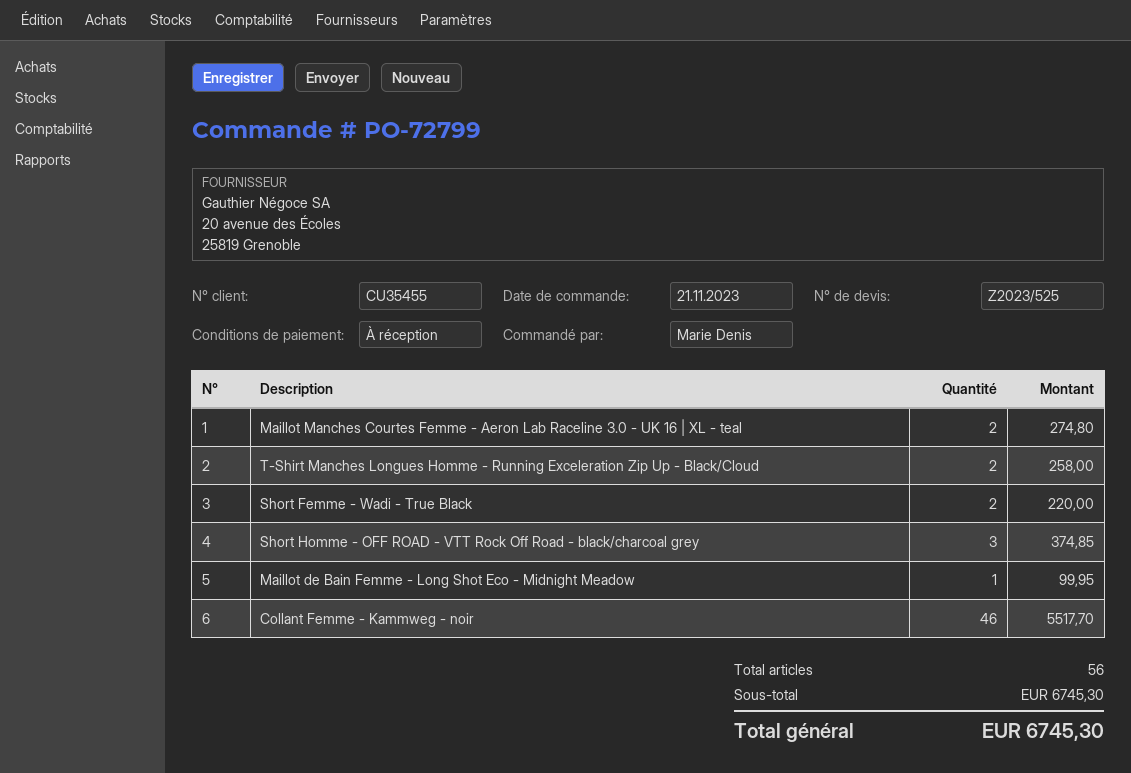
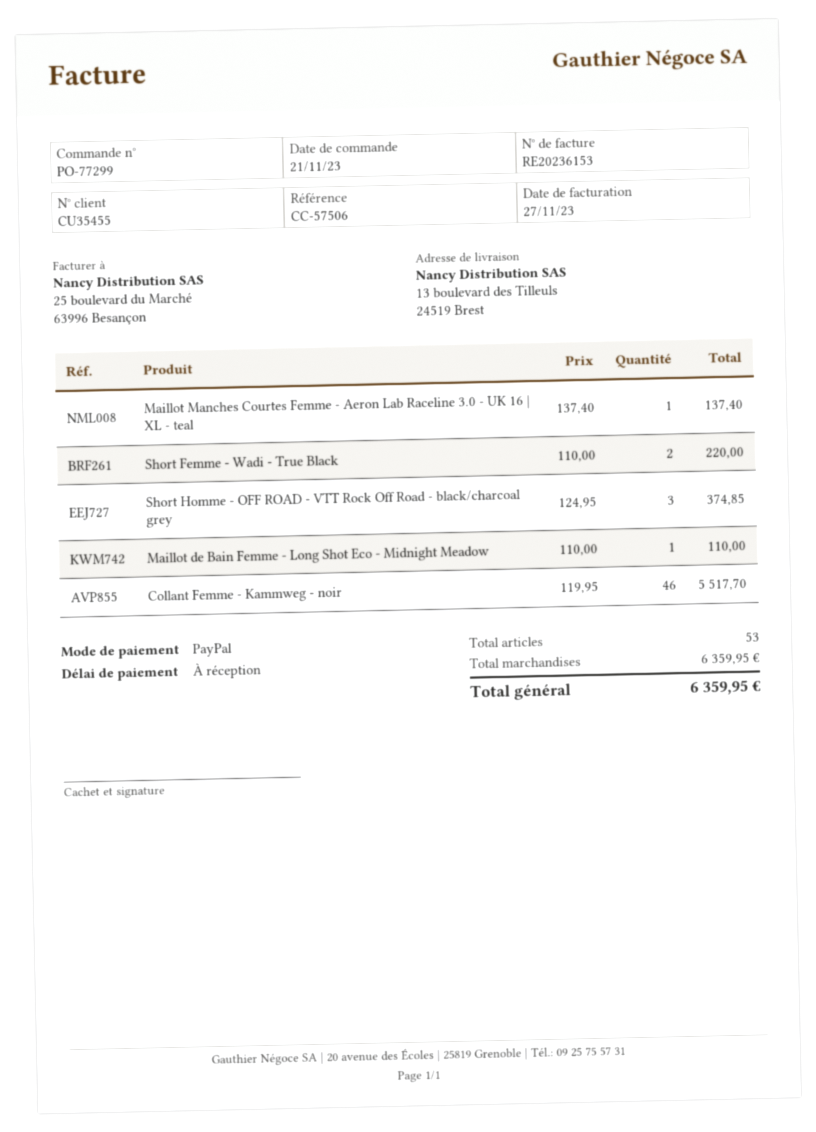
order number: PO-72799 -> PO-77299
Maillot Manches Courtes Femme - Aeron Lab Raceline 3.0 - UK 16 | XL - teal: 2 for 274.80 -> 1 for 137.40
T-Shirt Manches Longues Homme - Running Exceleration Zip Up - Black/Cloud: 2 for 258.00 -> none
Maillot de Bain Femme - Long Shot Eco - Midnight Meadow: 1 for 99.95 -> 1 for 110.00
total quantity: 56 -> 53
subtotal: 6745.30 -> 6359.95
total: 6745.30 -> 6359.95

